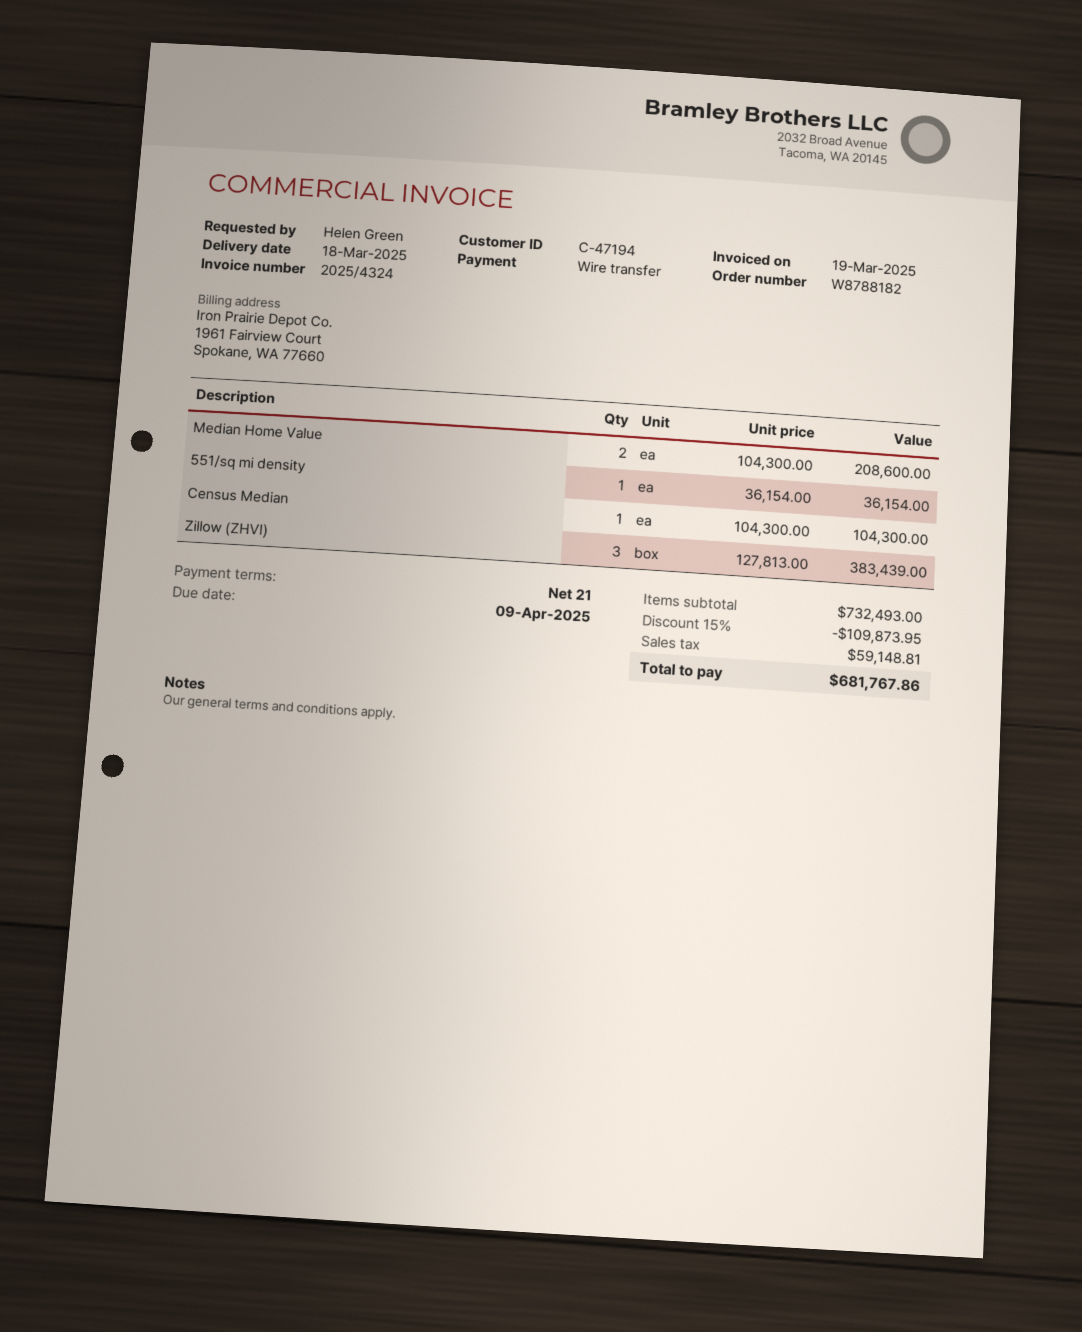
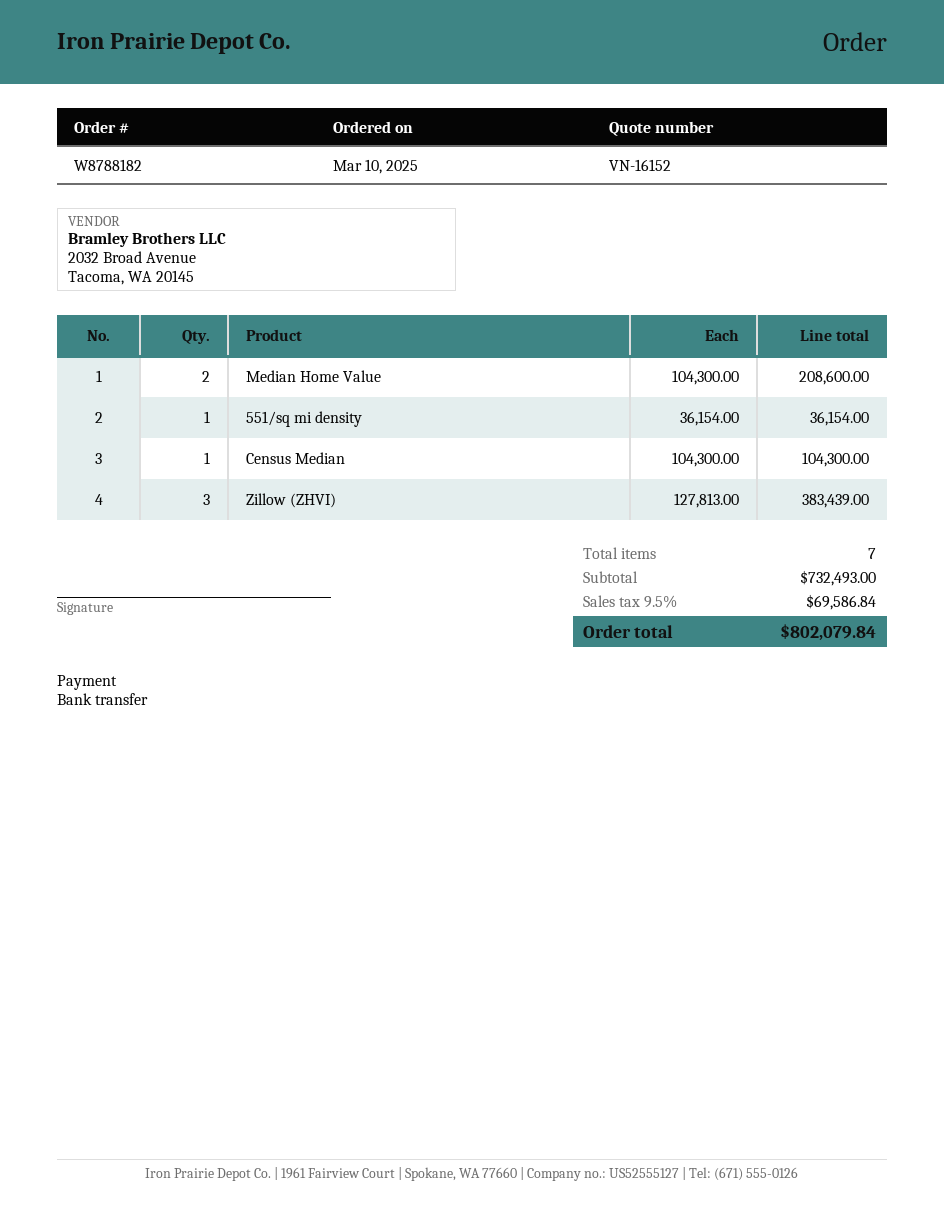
discount: 15% = 109873.95 -> none
tax: 59148.81 -> 69586.84
total: 681767.86 -> 802079.84

